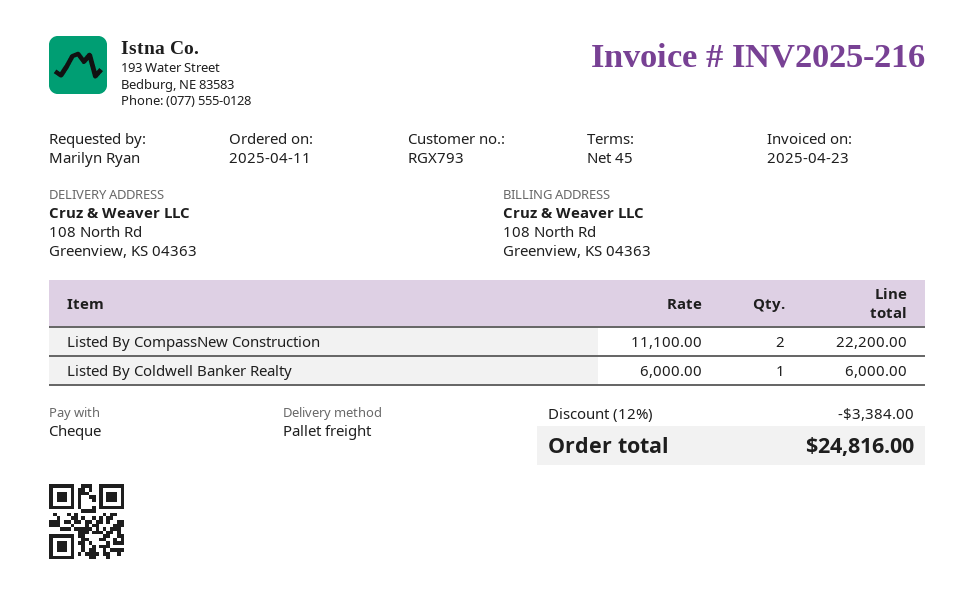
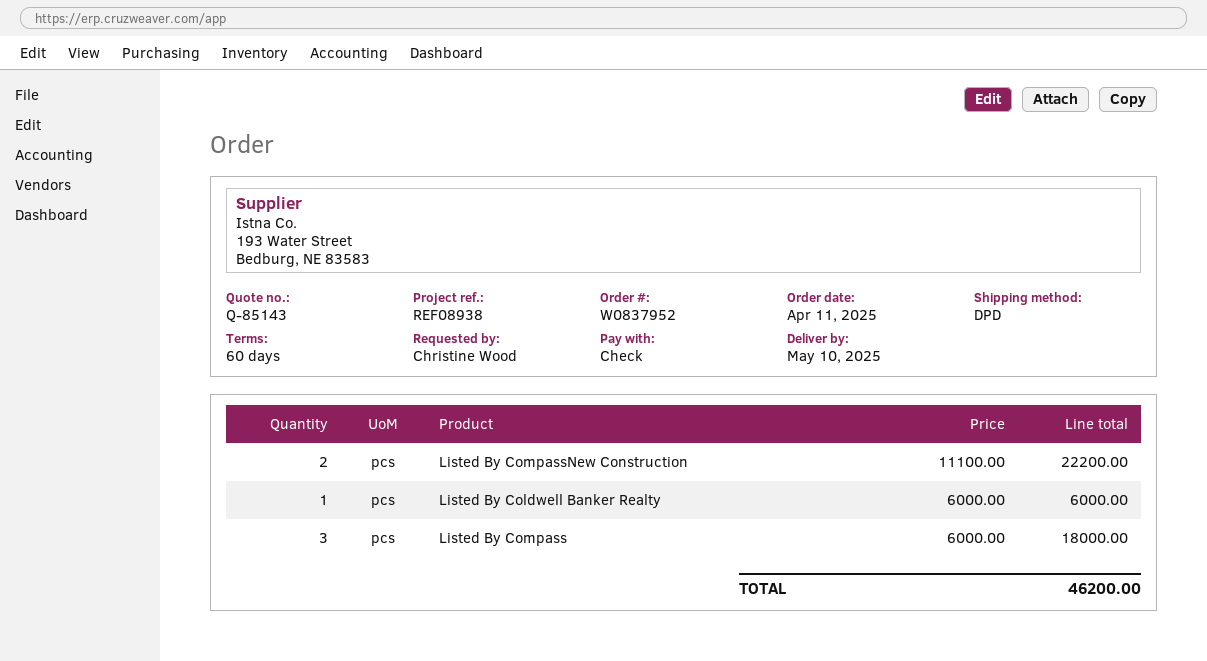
payment terms: 45 days -> 60 days
ordered by: Marilyn Ryan -> Christine Wood
shipping method: pallet freight -> DPD
Listed By Compass: none -> 3 x 6000.00 = 18000.00
discount: 12% = 3384.00 -> none
total: 24816.00 -> 46200.00

